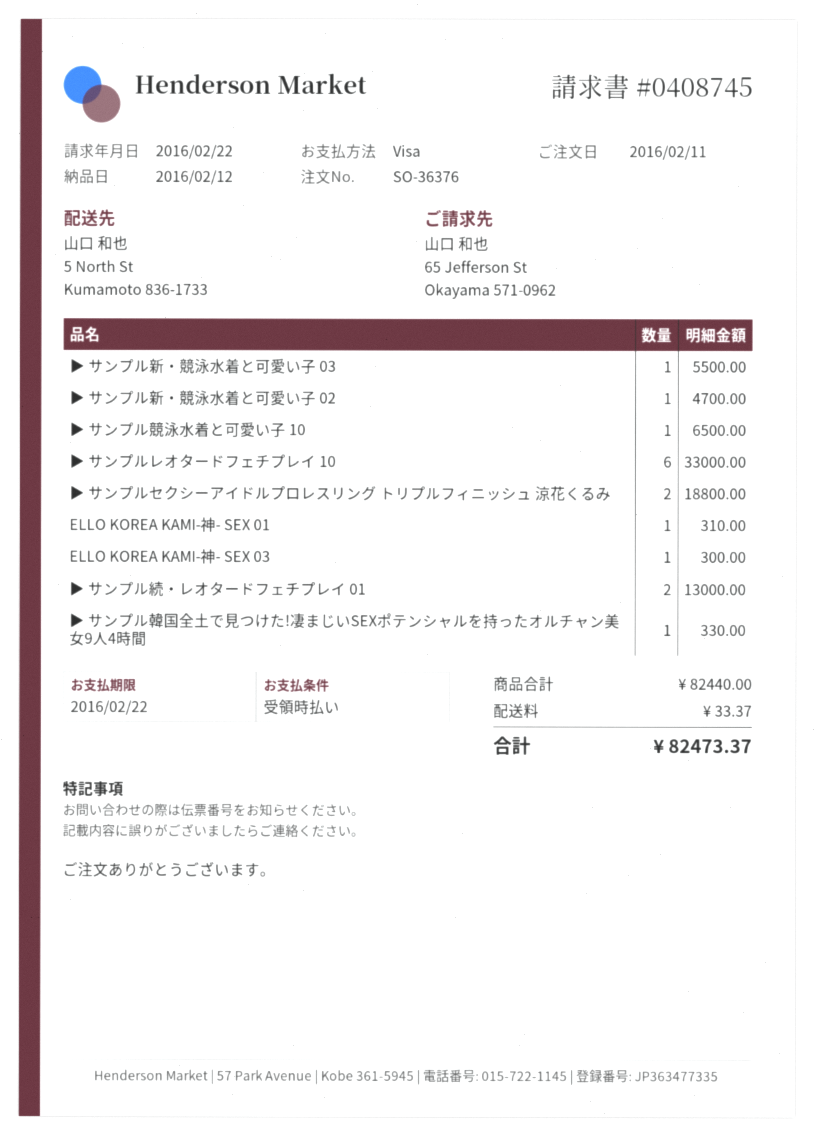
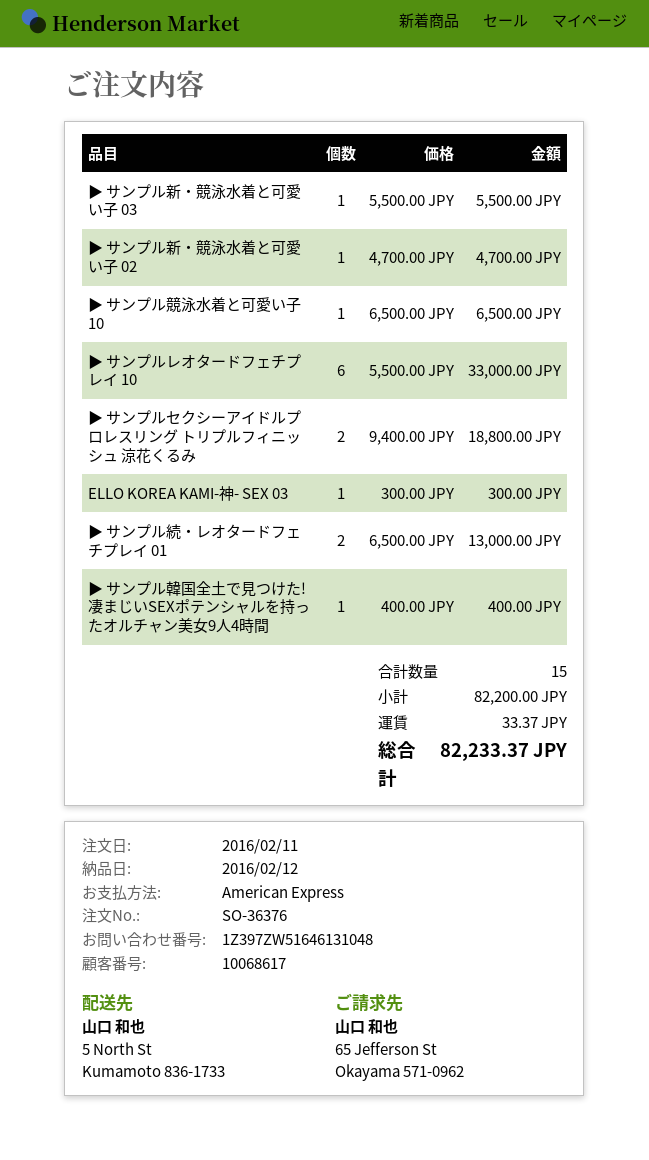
payment method: Visa -> American Express
ELLO KOREA KAMI-神- SEX 01: 1 for 310.00 -> none
▶ サンプル韓国全土で見つけた!凄まじいSEXポテンシャルを持ったオルチャン美女9人4時間: 1 for 330.00 -> 1 for 400.00
subtotal: 82440.00 -> 82200.00
total: 82473.37 -> 82233.37

